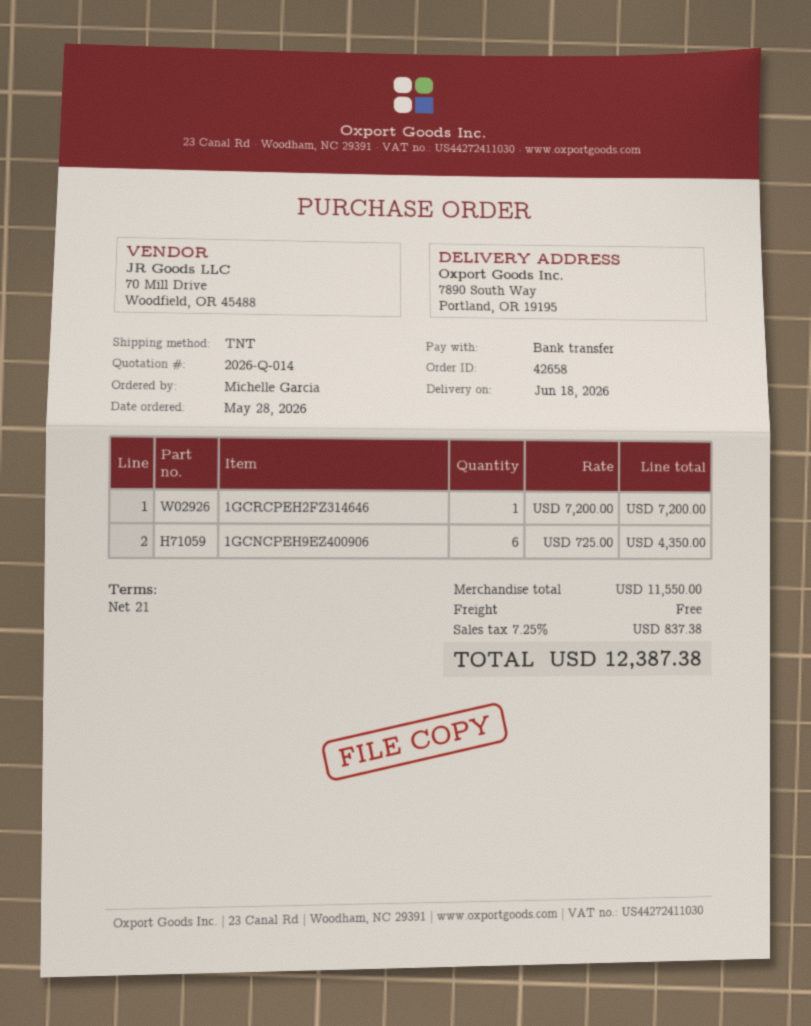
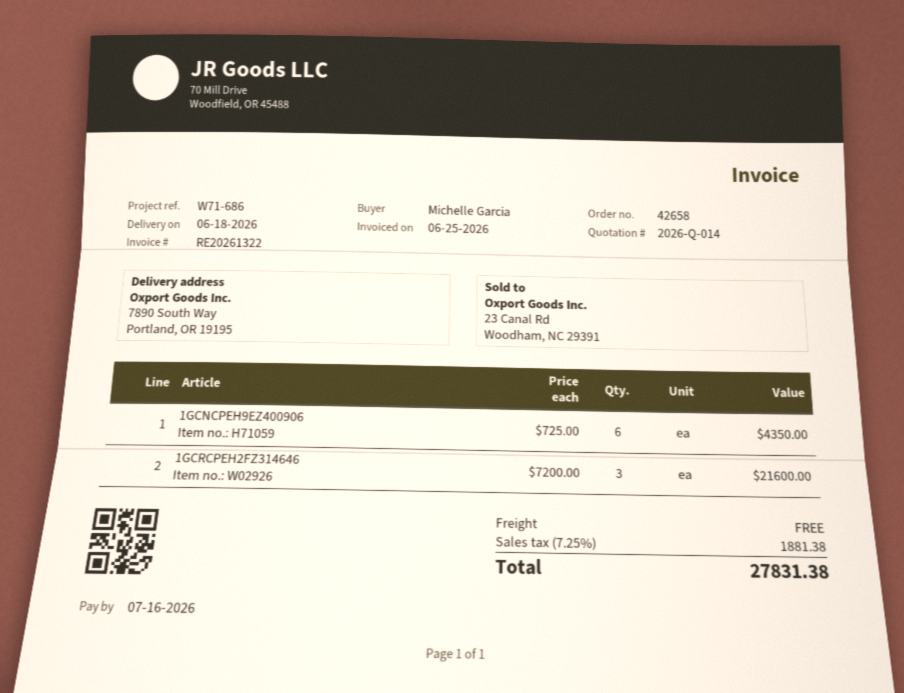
1GCRCPEH2FZ314646: 1 x 7200.00 = 7200.00 -> 3 x 7200.00 = 21600.00
tax: 7.25% = 837.38 -> 7.25% = 1881.38
total: 12387.38 -> 27831.38

